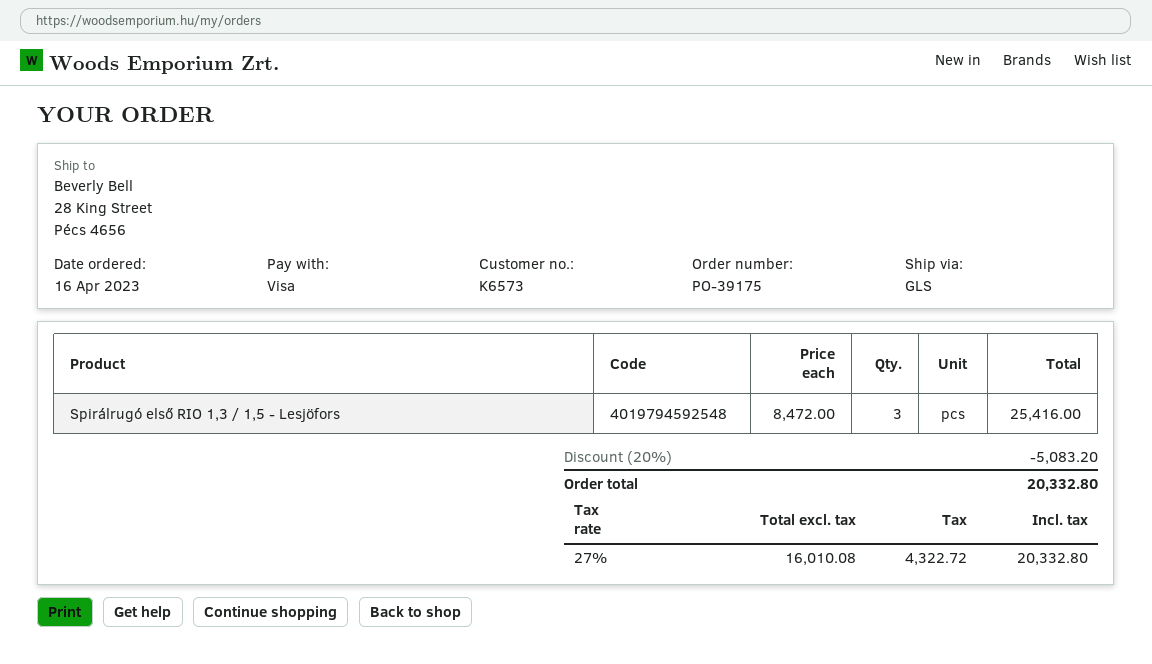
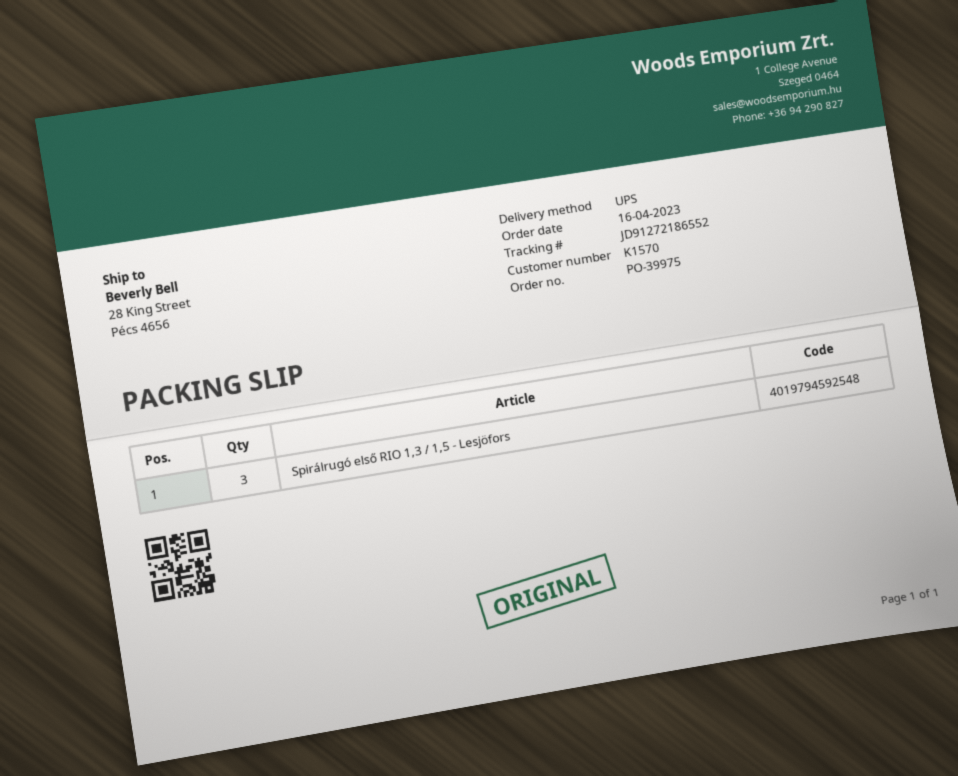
order number: PO-39175 -> PO-39975
customer number: K6573 -> K1570
shipping method: GLS -> UPS

